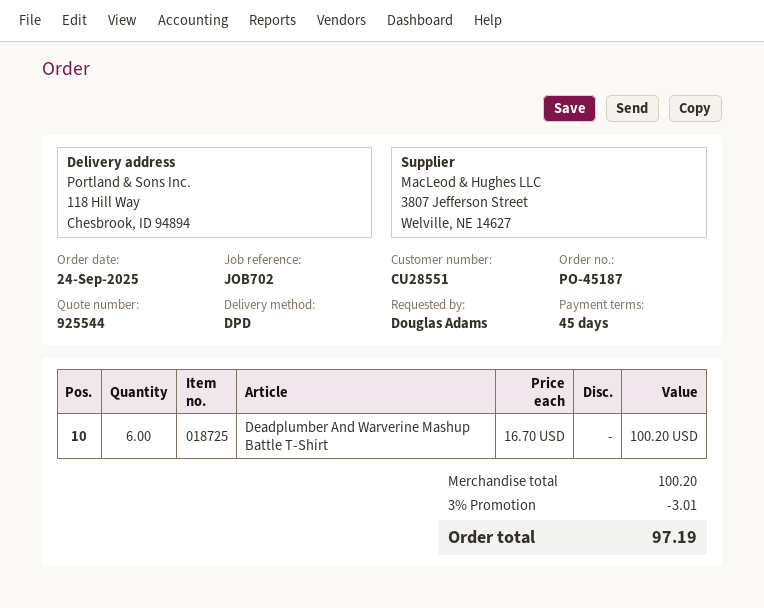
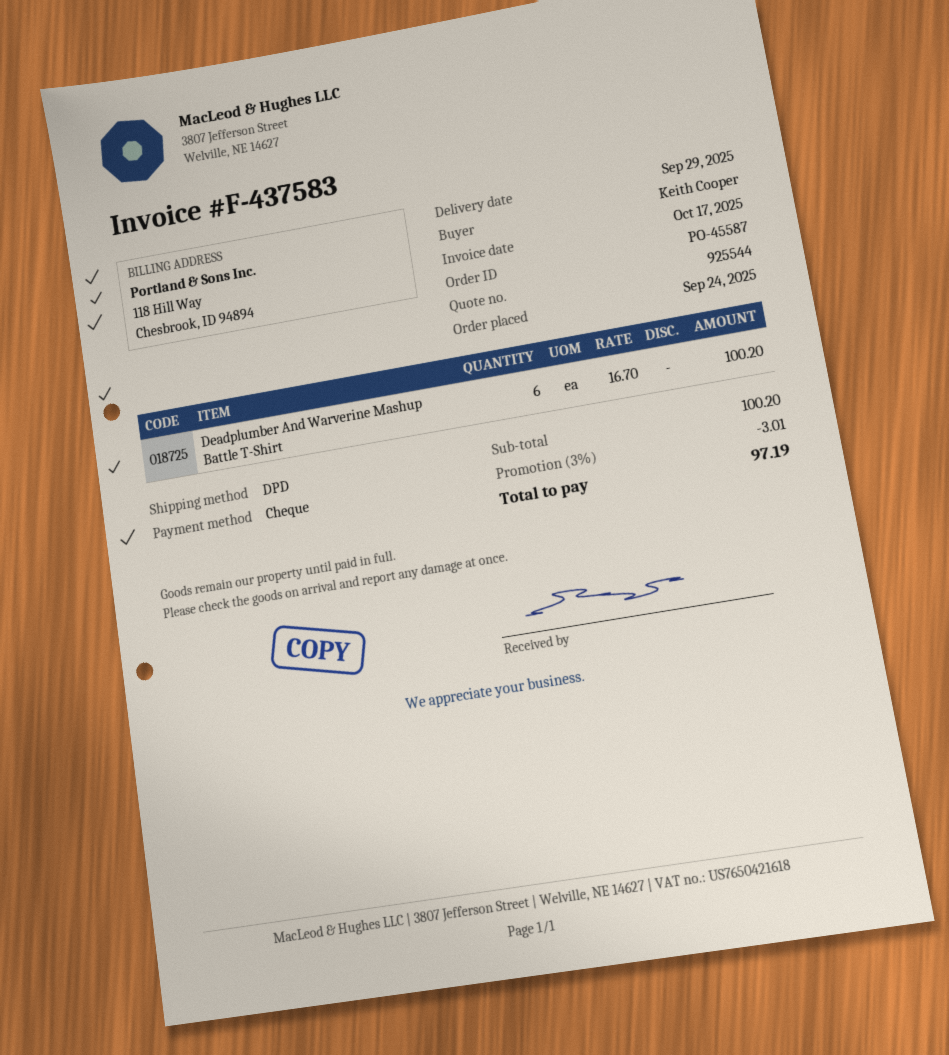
order number: PO-45187 -> PO-45587
ordered by: Douglas Adams -> Keith Cooper

